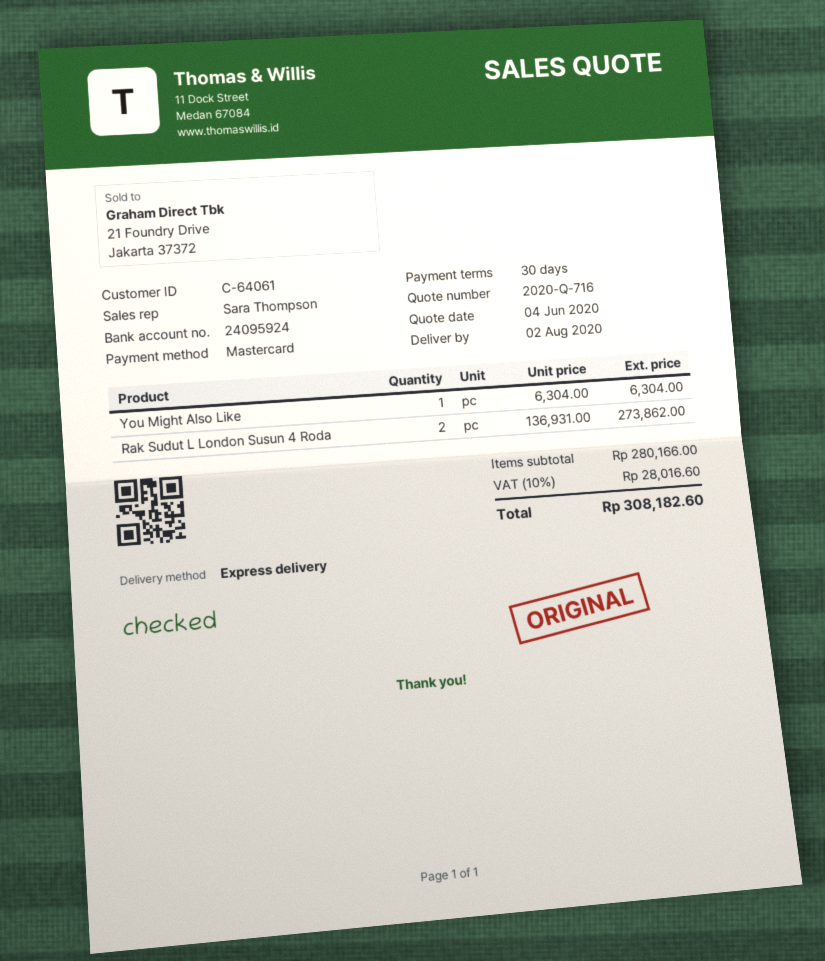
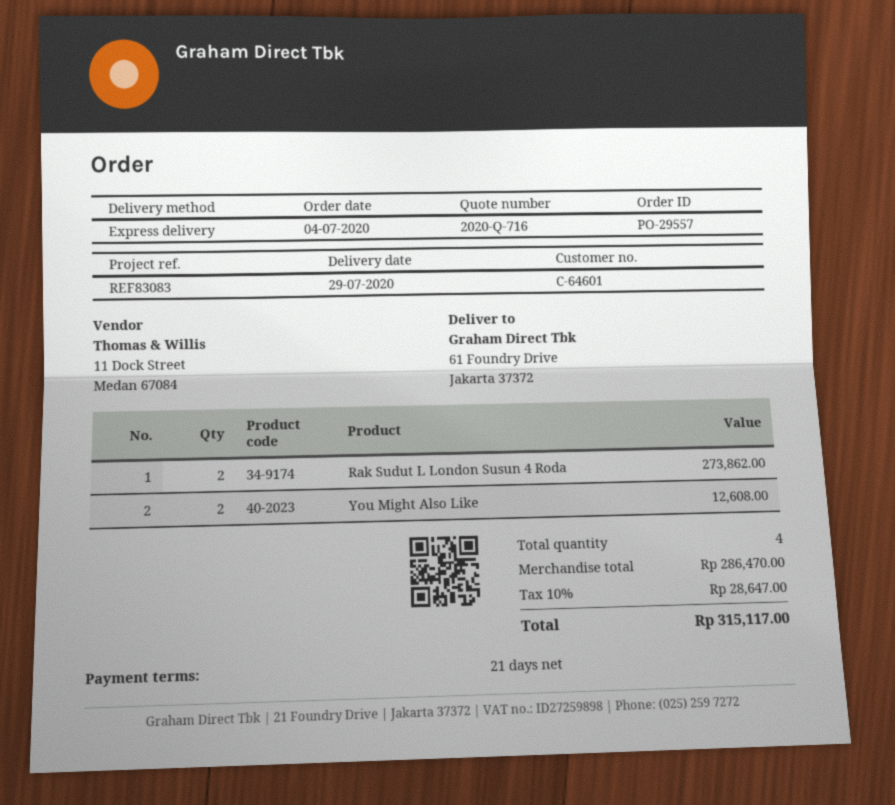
delivery date: 2020-08-02 -> 2020-07-29
payment terms: 30 days -> 21 days
customer number: C-64061 -> C-64601
You Might Also Like: 1 for 6304.00 -> 2 for 12608.00
subtotal: 280166.00 -> 286470.00
tax: 10% = 28016.60 -> 10% = 28647.00
total: 308182.60 -> 315117.00

